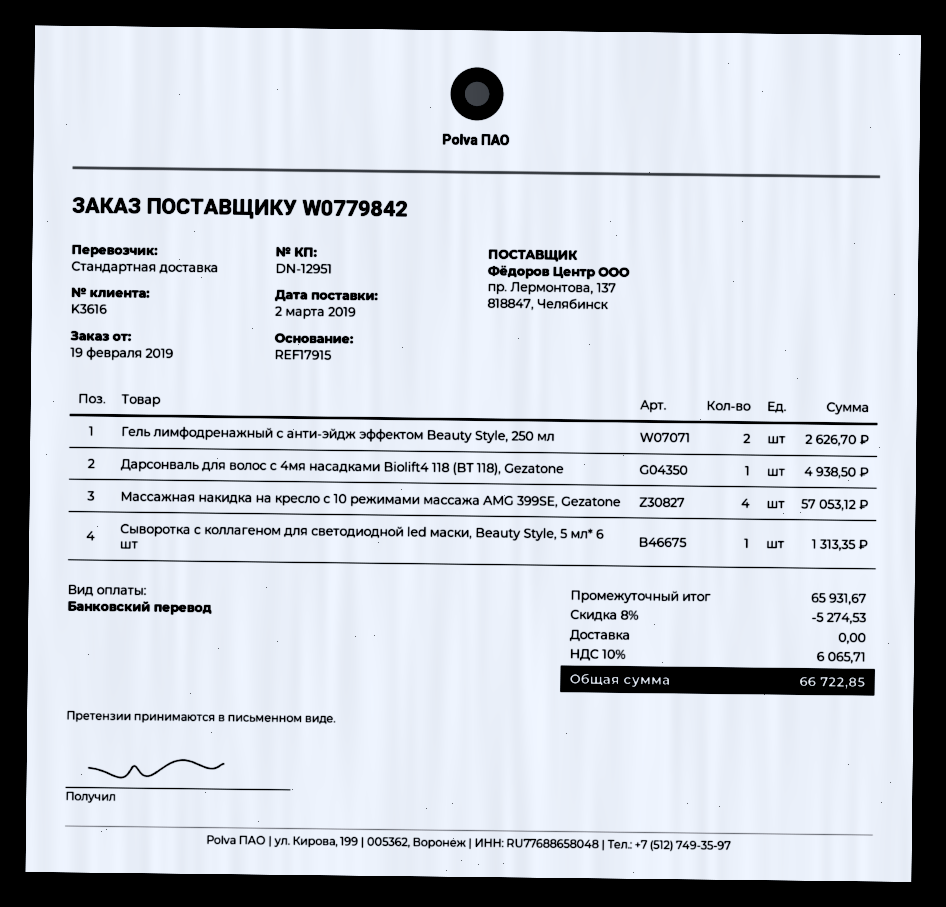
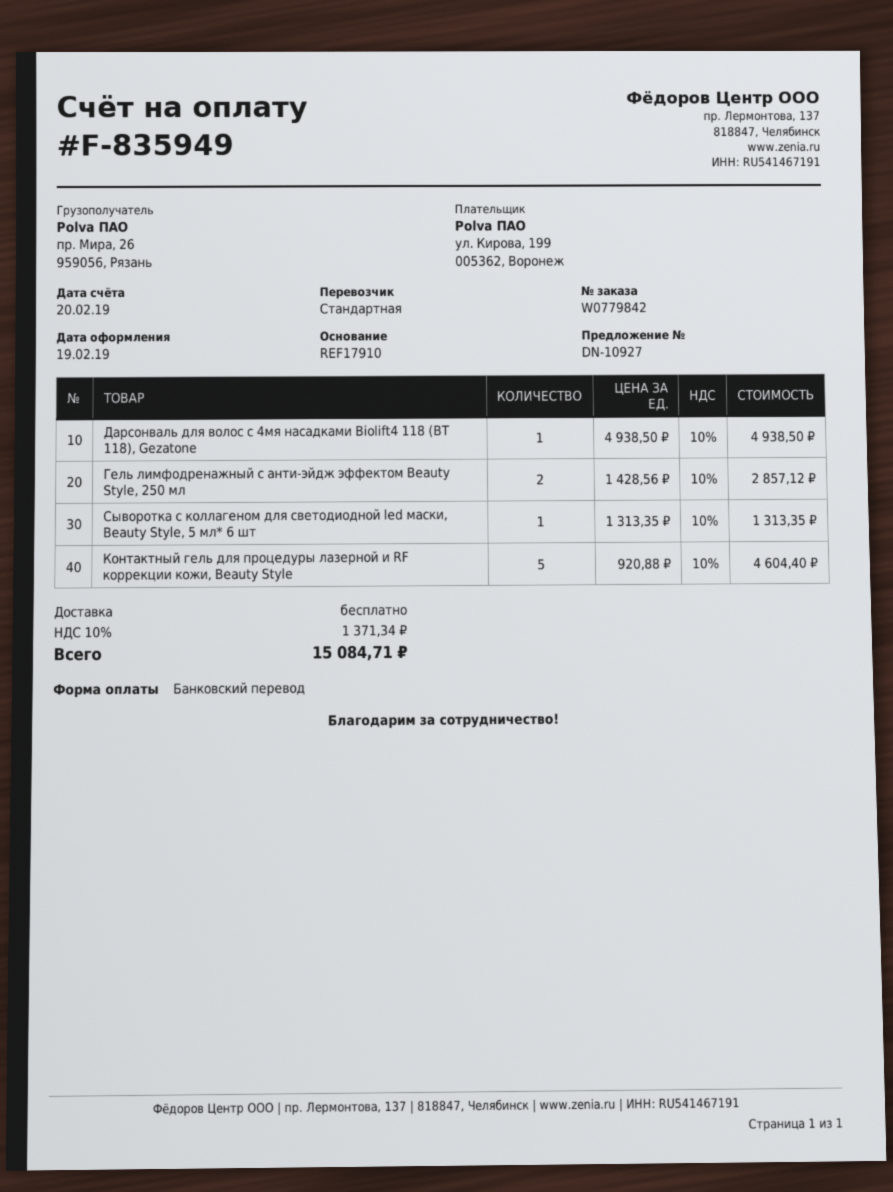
quote number: DN-12951 -> DN-10927
reference: REF17915 -> REF17910
Гель лимфодренажный с анти-эйдж эффектом Beauty Style, 250 мл: 2 for 2626.70 -> 2 for 2857.12
Массажная накидка на кресло с 10 режимами массажа AMG 399SE, Gezatone: 4 for 57053.12 -> none
Контактный гель для процедуры лазерной и RF коррекции кожи, Beauty Style: none -> 5 for 4604.40
discount: 8% = 5274.53 -> none
tax: 10% = 6065.71 -> 10% = 1371.34
total: 66722.85 -> 15084.71

